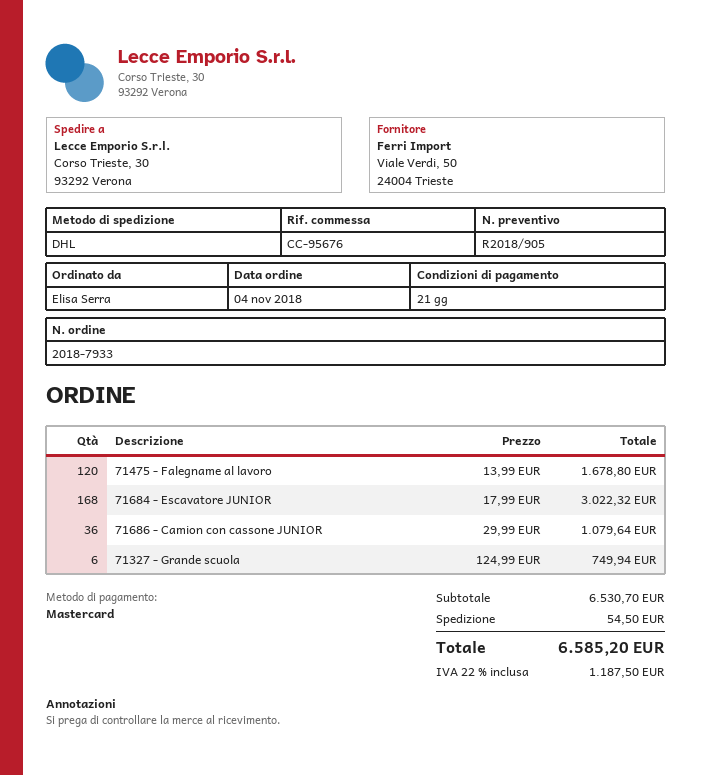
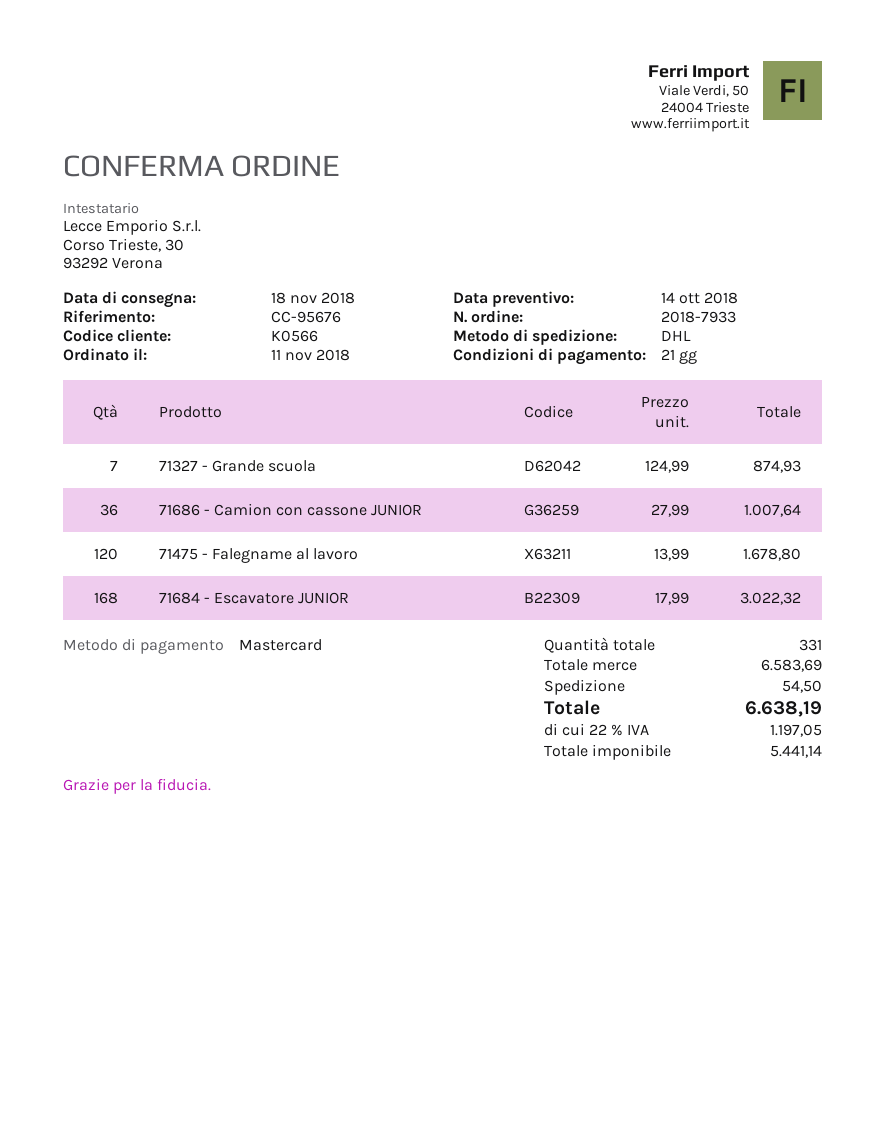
order date: 2018-11-04 -> 2018-11-11
71686 - Camion con cassone JUNIOR: 36 x 29.99 = 1079.64 -> 36 x 27.99 = 1007.64
71327 - Grande scuola: 6 x 124.99 = 749.94 -> 7 x 124.99 = 874.93
subtotal: 6530.70 -> 6583.69
tax: 22% = 1187.50 -> 22% = 1197.05
total: 6585.20 -> 6638.19

